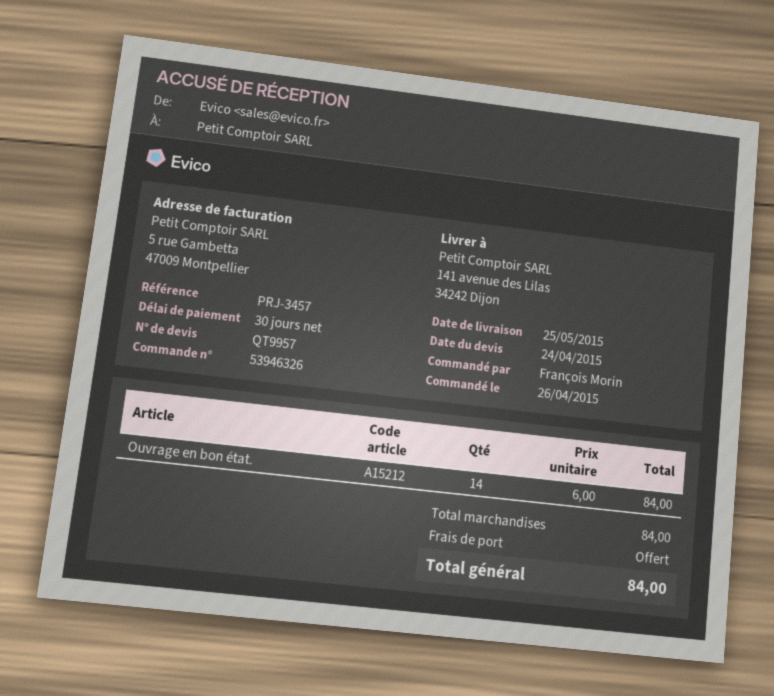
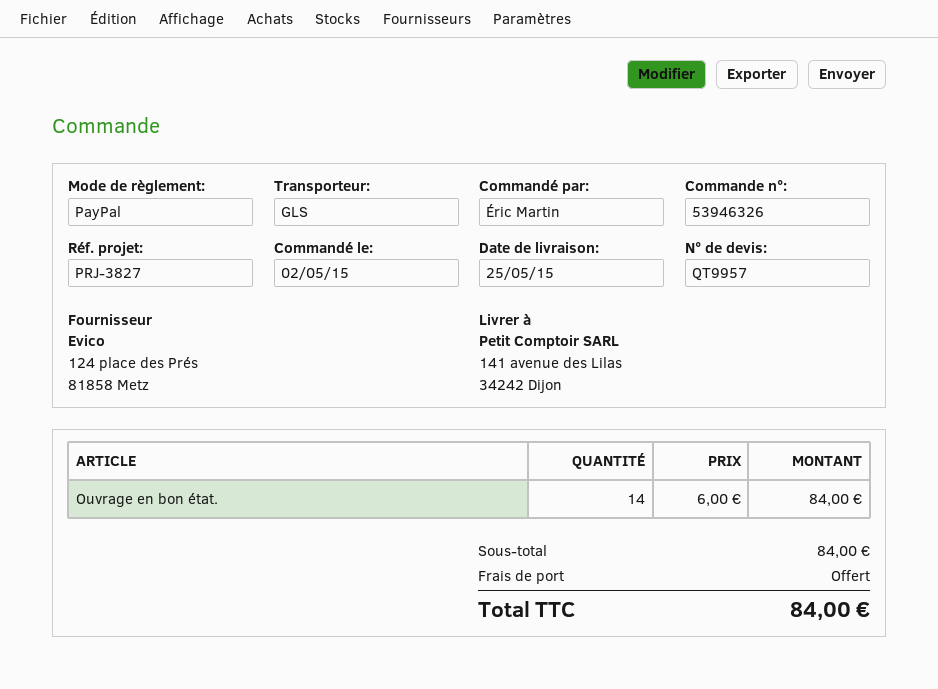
order date: 2015-04-26 -> 2015-05-02
reference: PRJ-3457 -> PRJ-3827
ordered by: François Morin -> Éric Martin

